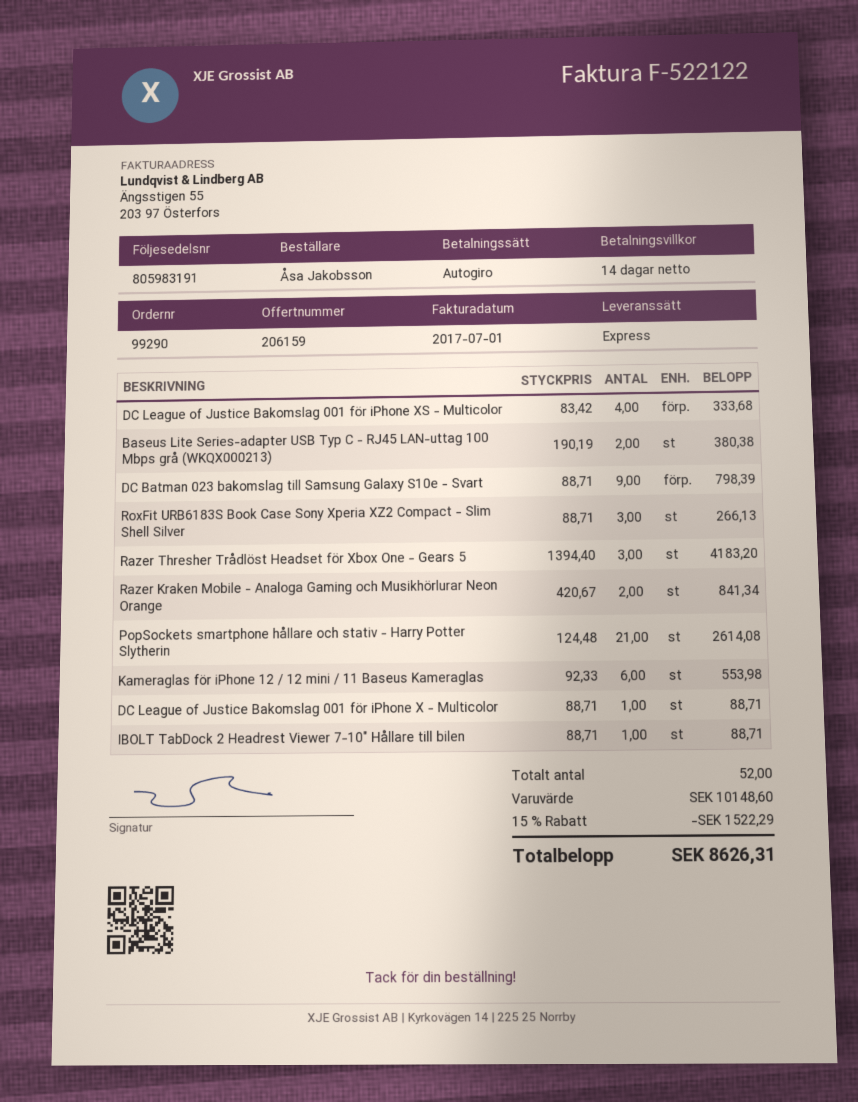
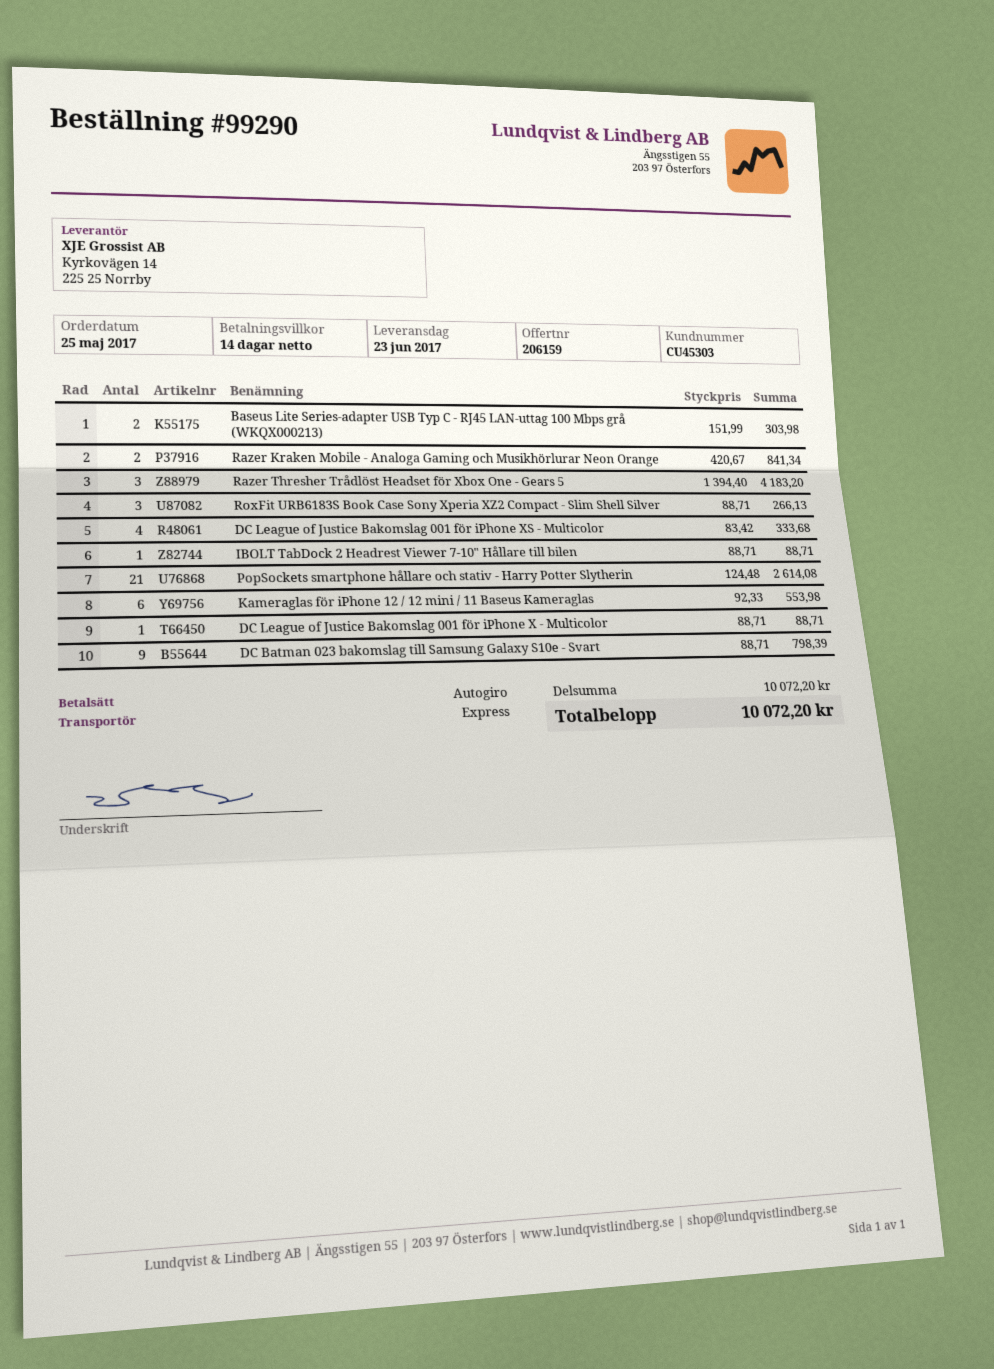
Baseus Lite Series-adapter USB Typ C - RJ45 LAN-uttag 100 Mbps grå (WKQX000213): 2 x 190.19 = 380.38 -> 2 x 151.99 = 303.98
subtotal: 10148.60 -> 10072.20
discount: 15% = 1522.29 -> none
total: 8626.31 -> 10072.20

